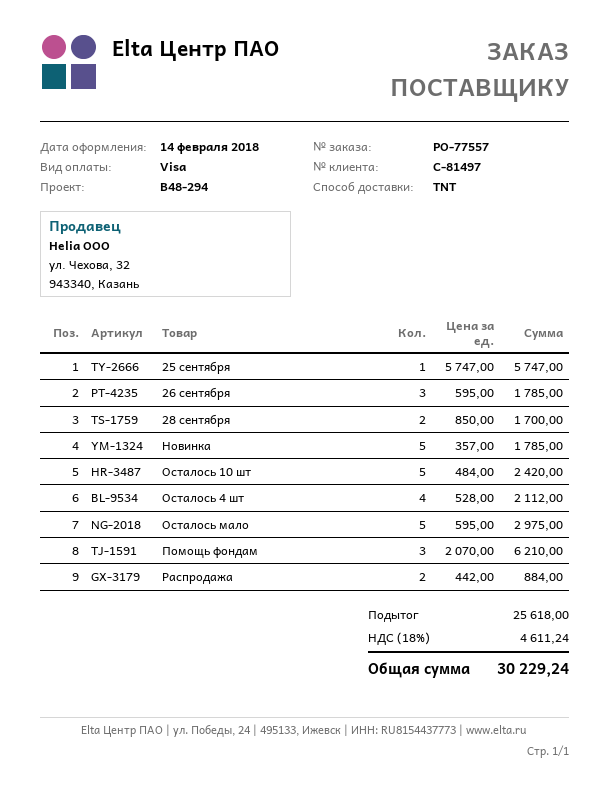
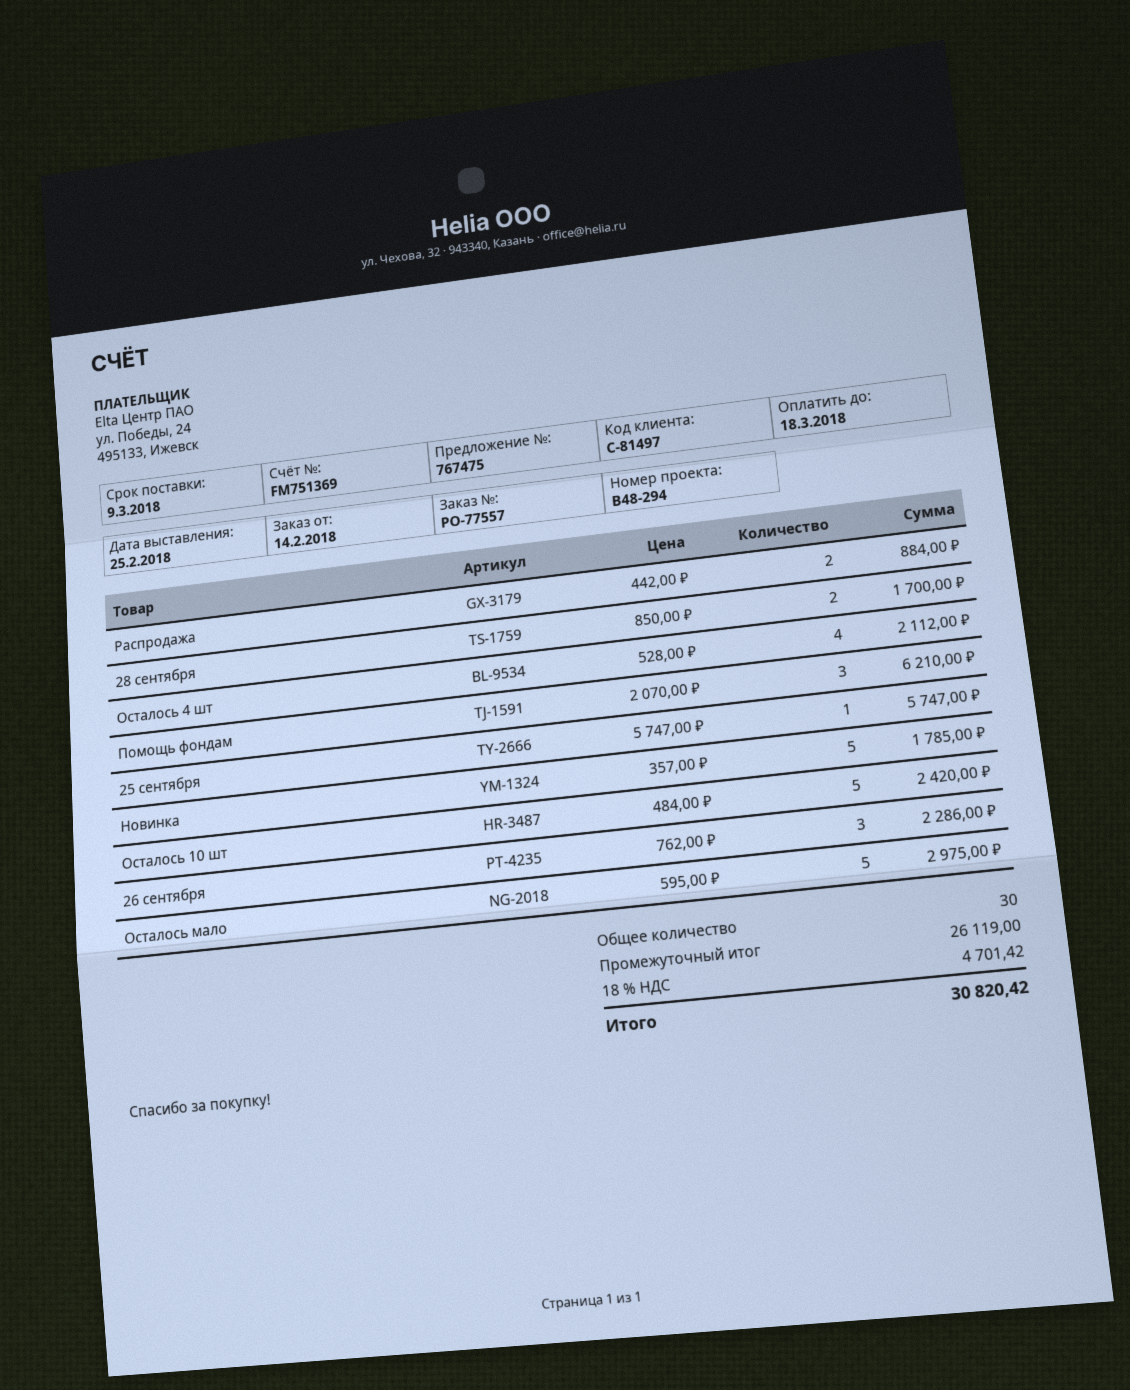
26 сентября: 3 x 595.00 = 1785.00 -> 3 x 762.00 = 2286.00
subtotal: 25618.00 -> 26119.00
tax: 18% = 4611.24 -> 18% = 4701.42
total: 30229.24 -> 30820.42

